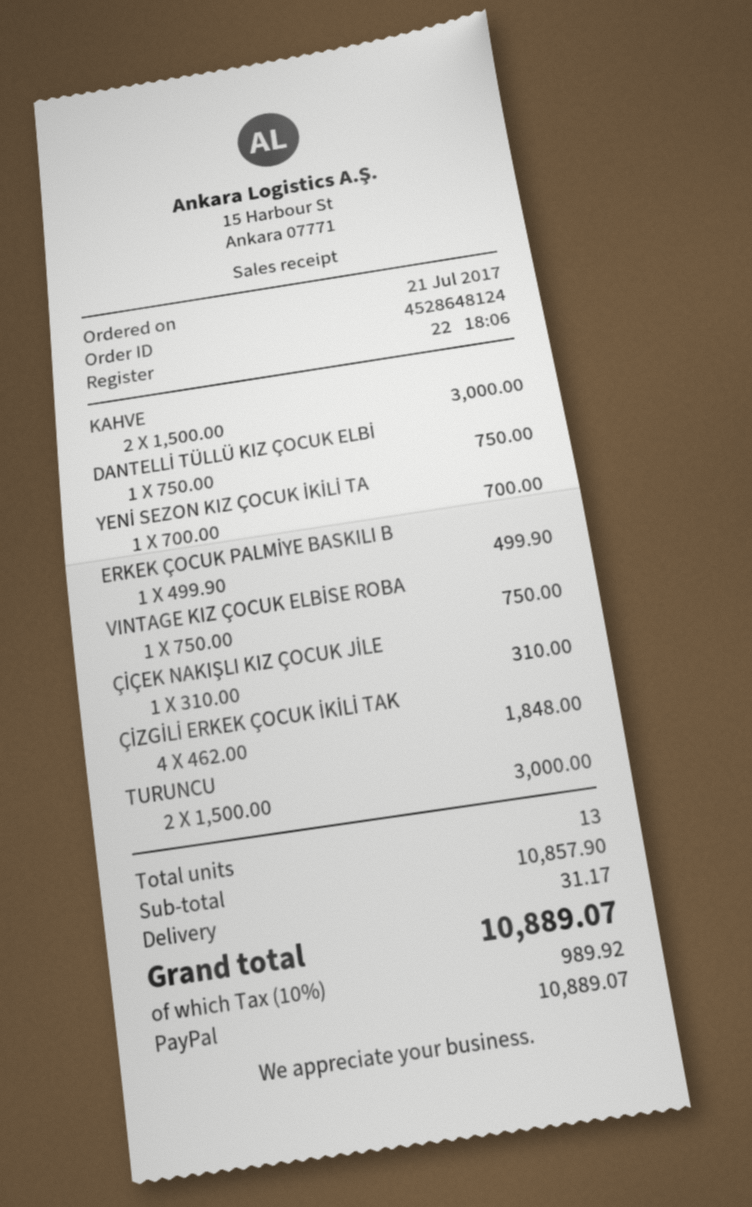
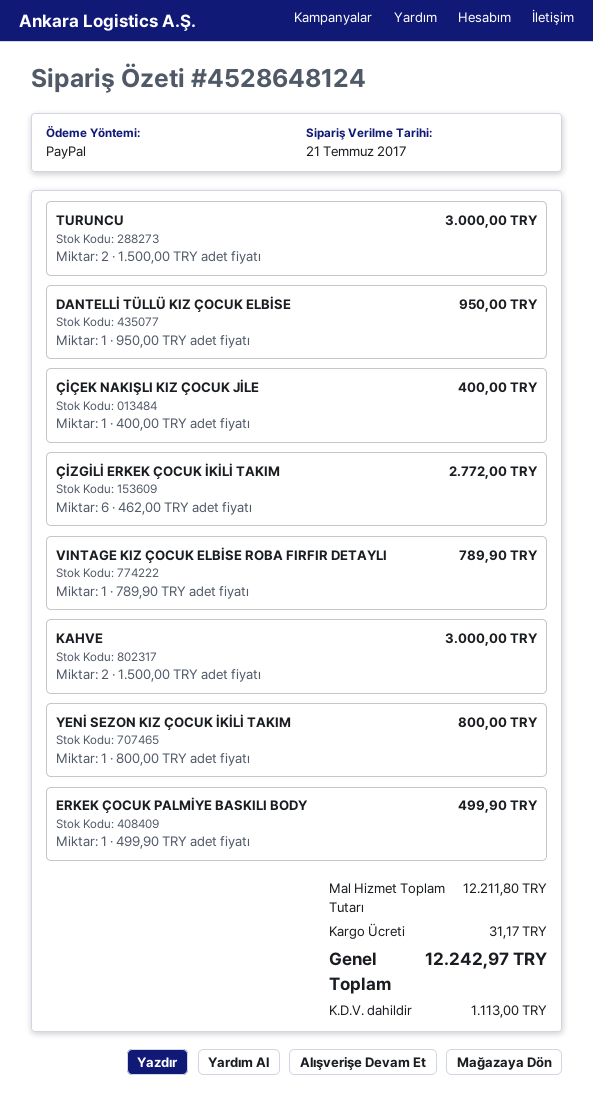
DANTELLİ TÜLLÜ KIZ ÇOCUK ELBİ: 1 x 750.00 = 750.00 -> 1 x 950.00 = 950.00
YENİ SEZON KIZ ÇOCUK İKİLİ TA: 1 x 700.00 = 700.00 -> 1 x 800.00 = 800.00
VINTAGE KIZ ÇOCUK ELBİSE ROBA: 1 x 750.00 = 750.00 -> 1 x 789.90 = 789.90
ÇİÇEK NAKIŞLI KIZ ÇOCUK JİLE: 1 x 310.00 = 310.00 -> 1 x 400.00 = 400.00
ÇİZGİLİ ERKEK ÇOCUK İKİLİ TAK: 4 x 462.00 = 1848.00 -> 6 x 462.00 = 2772.00
subtotal: 10857.90 -> 12211.80
tax: 989.92 -> 1113.00
total: 10889.07 -> 12242.97

